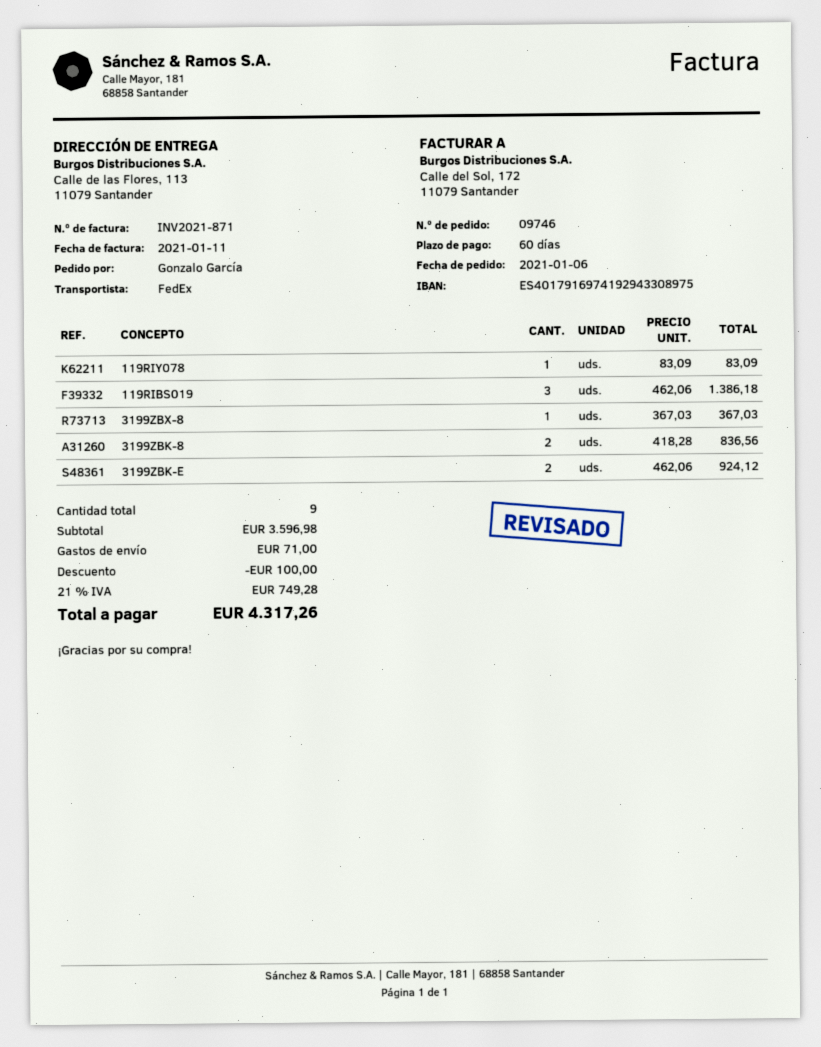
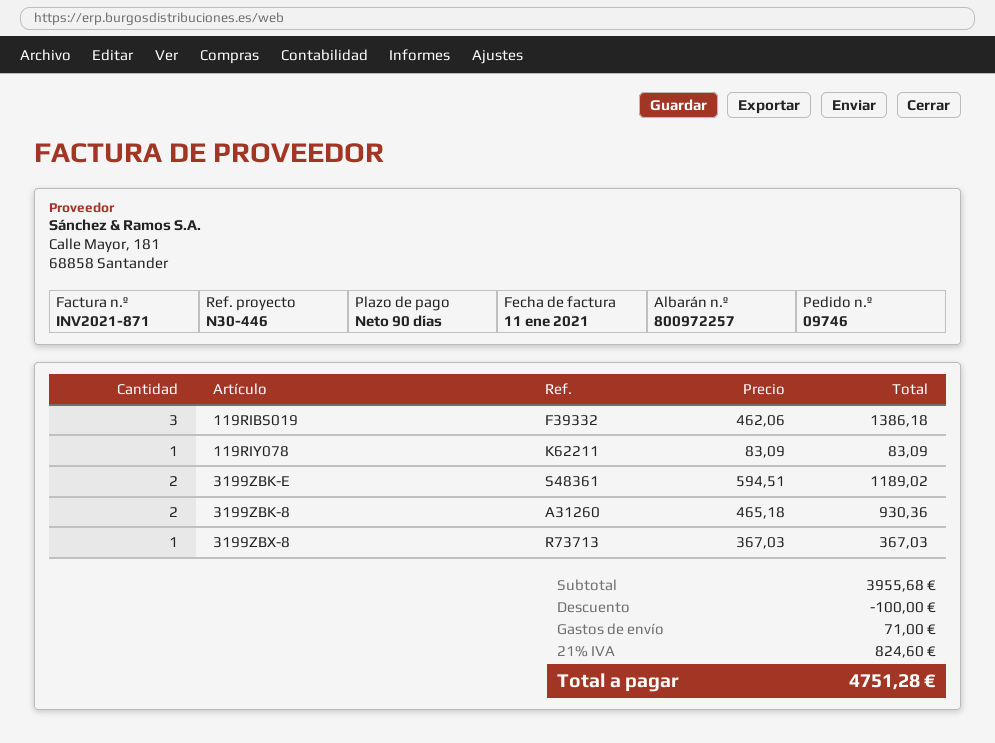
payment terms: 60 days -> 90 days
3199ZBK-8: 2 x 418.28 = 836.56 -> 2 x 465.18 = 930.36
3199ZBK-E: 2 x 462.06 = 924.12 -> 2 x 594.51 = 1189.02
subtotal: 3596.98 -> 3955.68
tax: 21% = 749.28 -> 21% = 824.60
total: 4317.26 -> 4751.28

